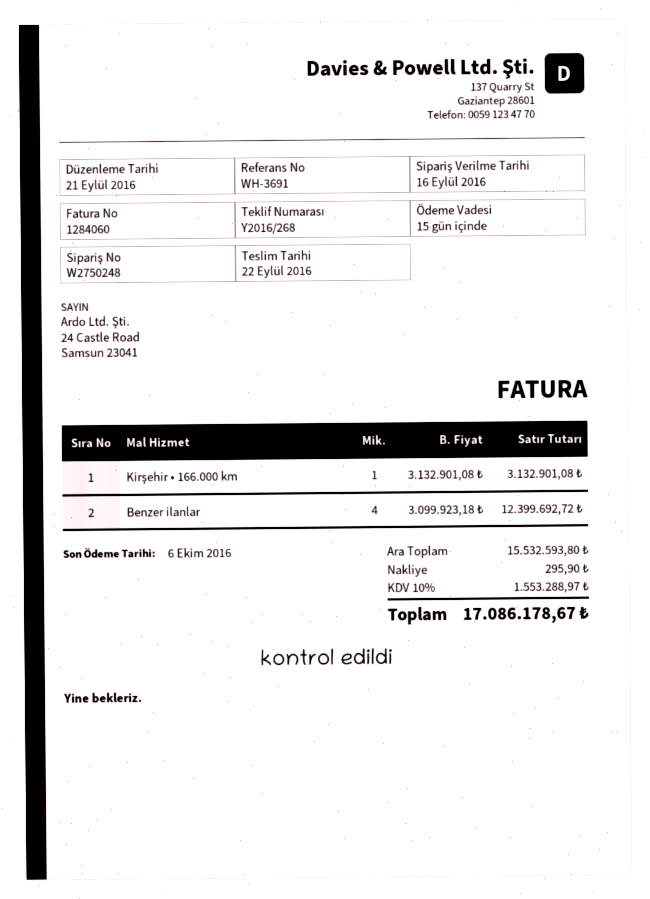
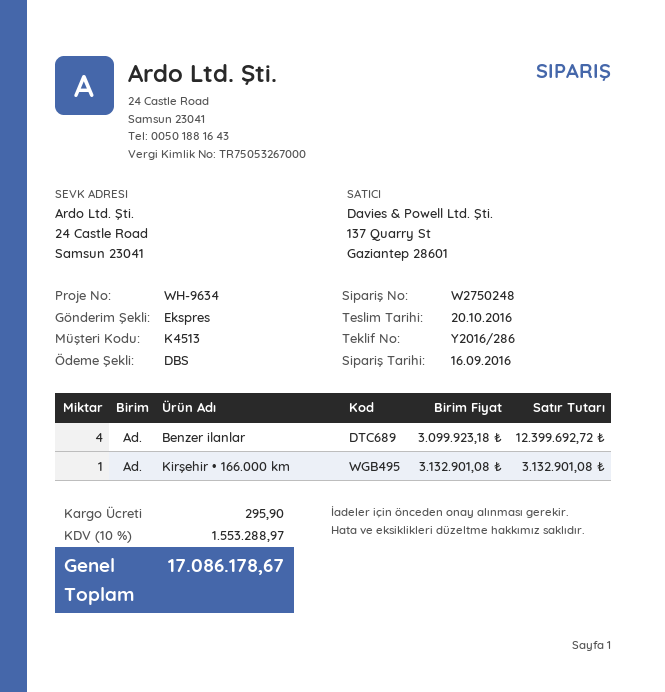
quote number: Y2016/268 -> Y2016/286
delivery date: 2016-09-22 -> 2016-10-20
reference: WH-3691 -> WH-9634

